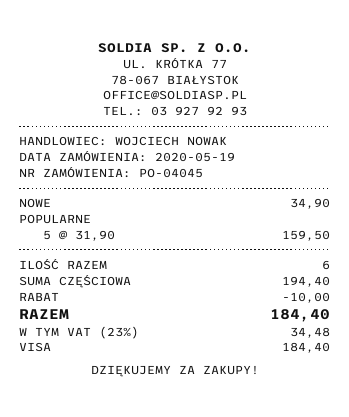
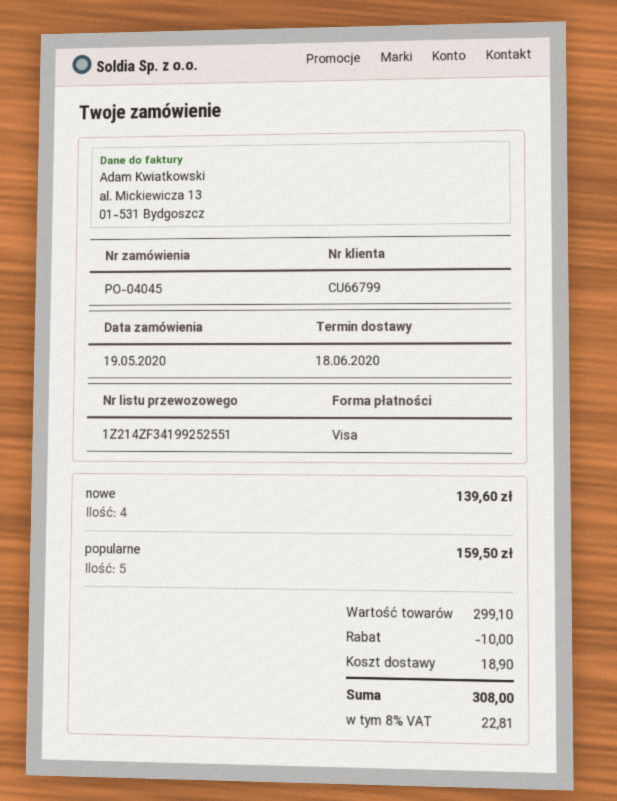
NOWE: 1 for 34.90 -> 4 for 139.60
subtotal: 194.40 -> 299.10
shipping: none -> 18.90
tax: 23% = 34.48 -> 8% = 22.81
total: 184.40 -> 308.00

